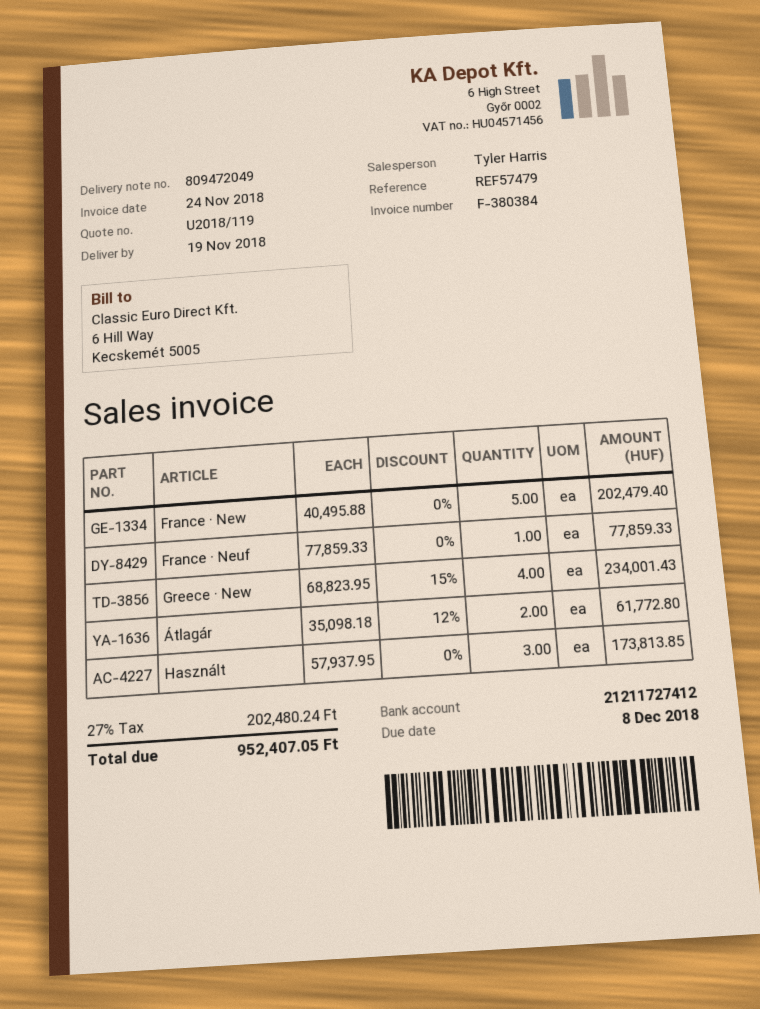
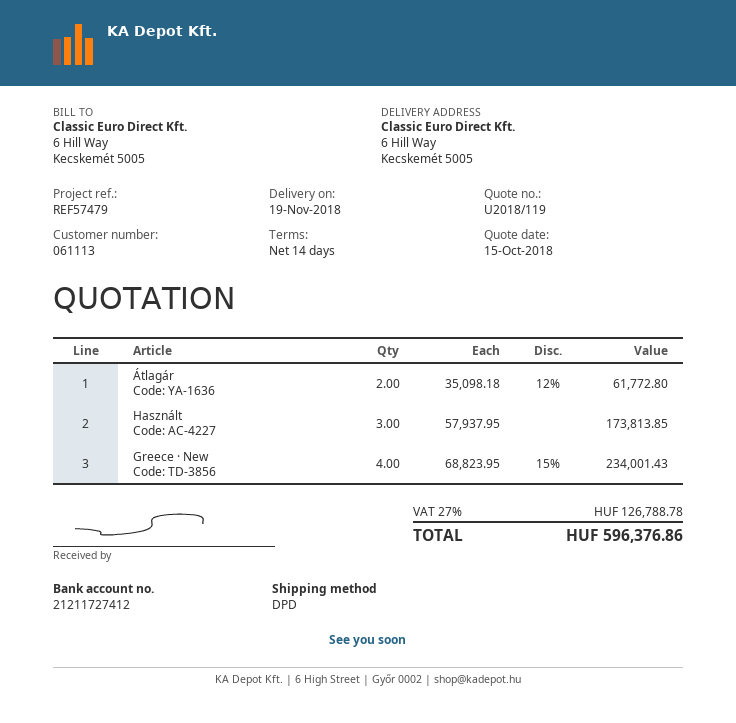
France · New: 5 x 40495.88 = 202479.40 -> none
France · Neuf: 1 x 77859.33 = 77859.33 -> none
tax: 27% = 202480.24 -> 27% = 126788.78
total: 952407.05 -> 596376.86

